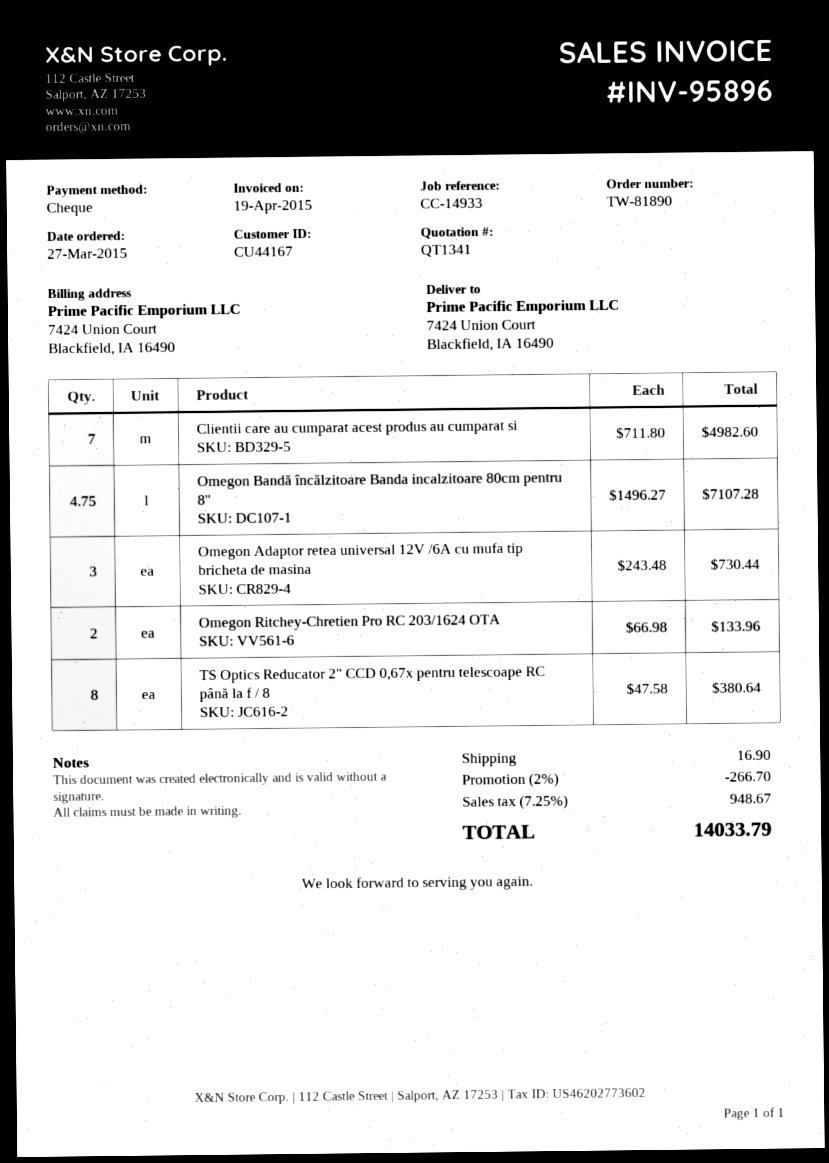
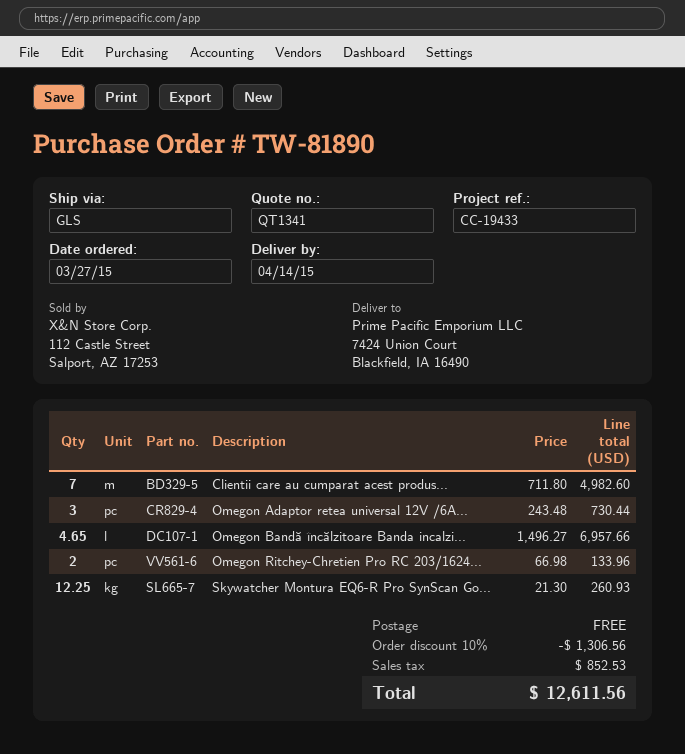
reference: CC-14933 -> CC-19433
Omegon Bandă încălzitoare Banda incalzitoare 80cm pentru 8'': 4.75 x 1496.27 = 7107.28 -> 4.65 x 1496.27 = 6957.66
TS Optics Reducator 2" CCD 0,67x pentru telescoape RC până la f / 8: 8 x 47.58 = 380.64 -> none
Skywatcher Montura EQ6-R Pro SynScan Go...: none -> 12.25 x 21.30 = 260.93
discount: 2% = 266.70 -> 10% = 1306.56
shipping: 16.90 -> 0.00
tax: 948.67 -> 852.53
total: 14033.79 -> 12611.56

